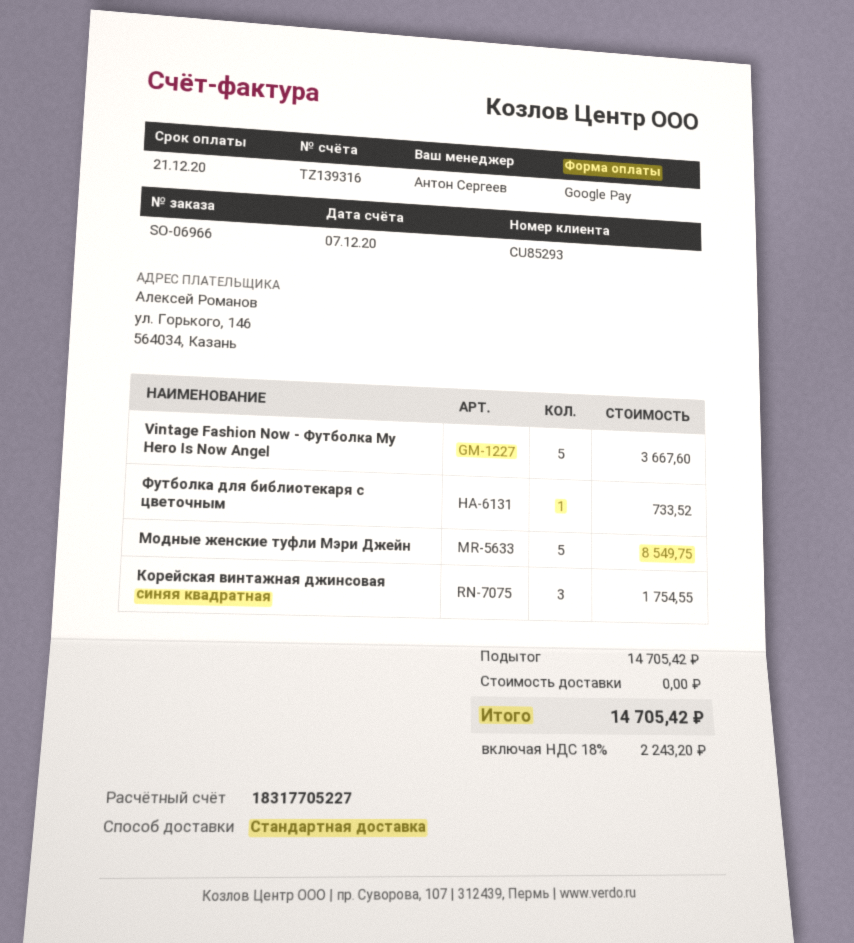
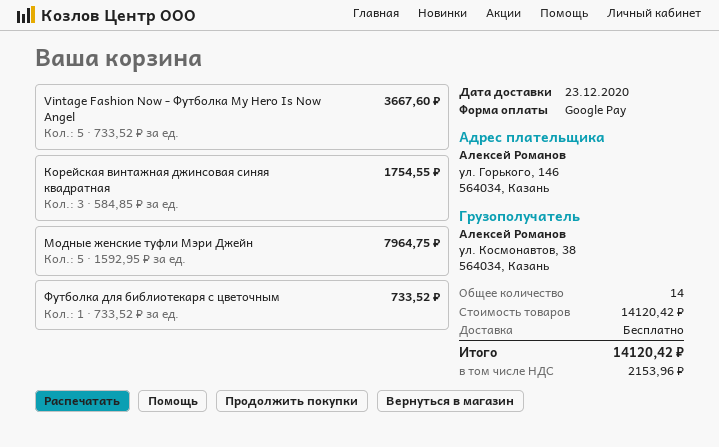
Модные женские туфли Мэри Джейн: 5 for 8549.75 -> 5 for 7964.75
subtotal: 14705.42 -> 14120.42
tax: 2243.20 -> 2153.96
total: 14705.42 -> 14120.42

